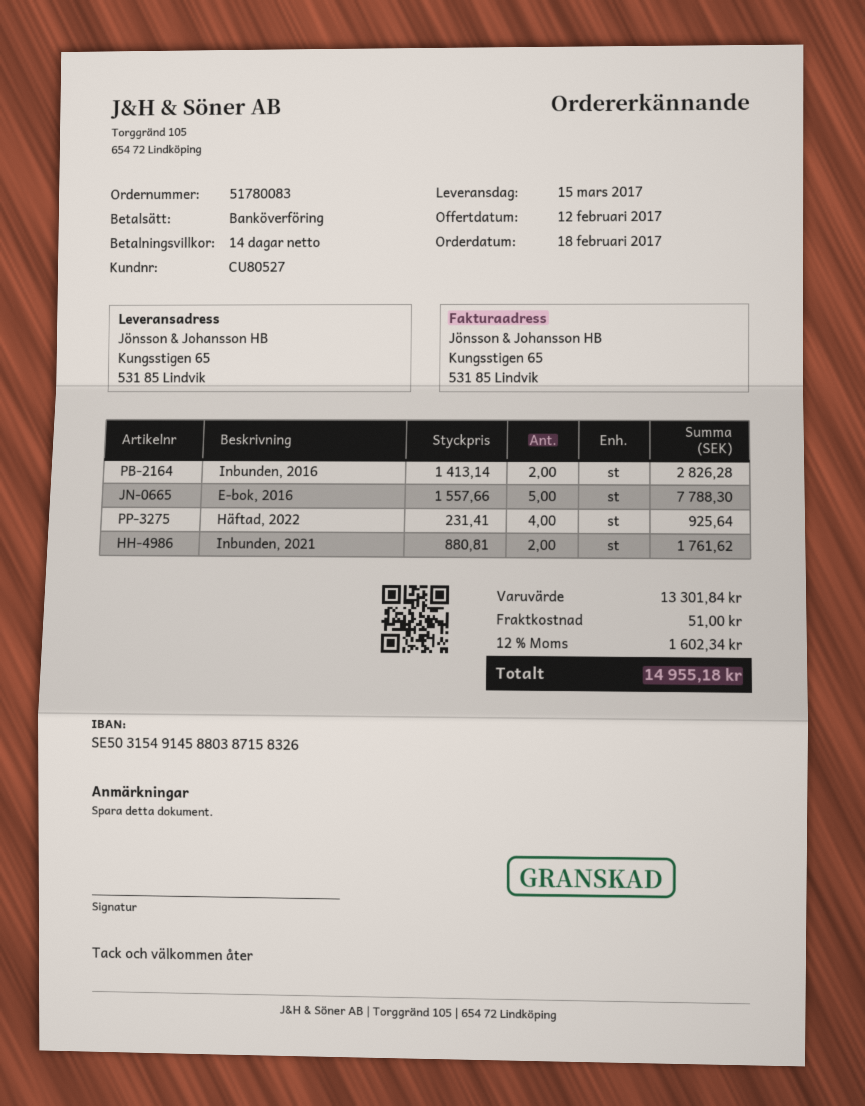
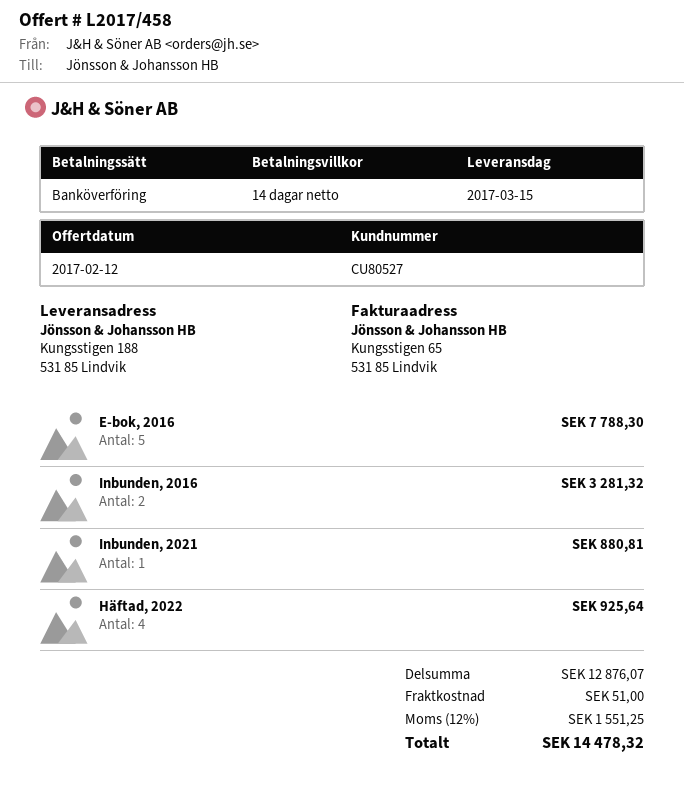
ship to: Kungsstigen 65, 531 85 Lindvik -> Kungsstigen 188, 531 85 Lindvik
Inbunden, 2016: 2 for 2826.28 -> 2 for 3281.32
Inbunden, 2021: 2 for 1761.62 -> 1 for 880.81
subtotal: 13301.84 -> 12876.07
tax: 12% = 1602.34 -> 12% = 1551.25
total: 14955.18 -> 14478.32

